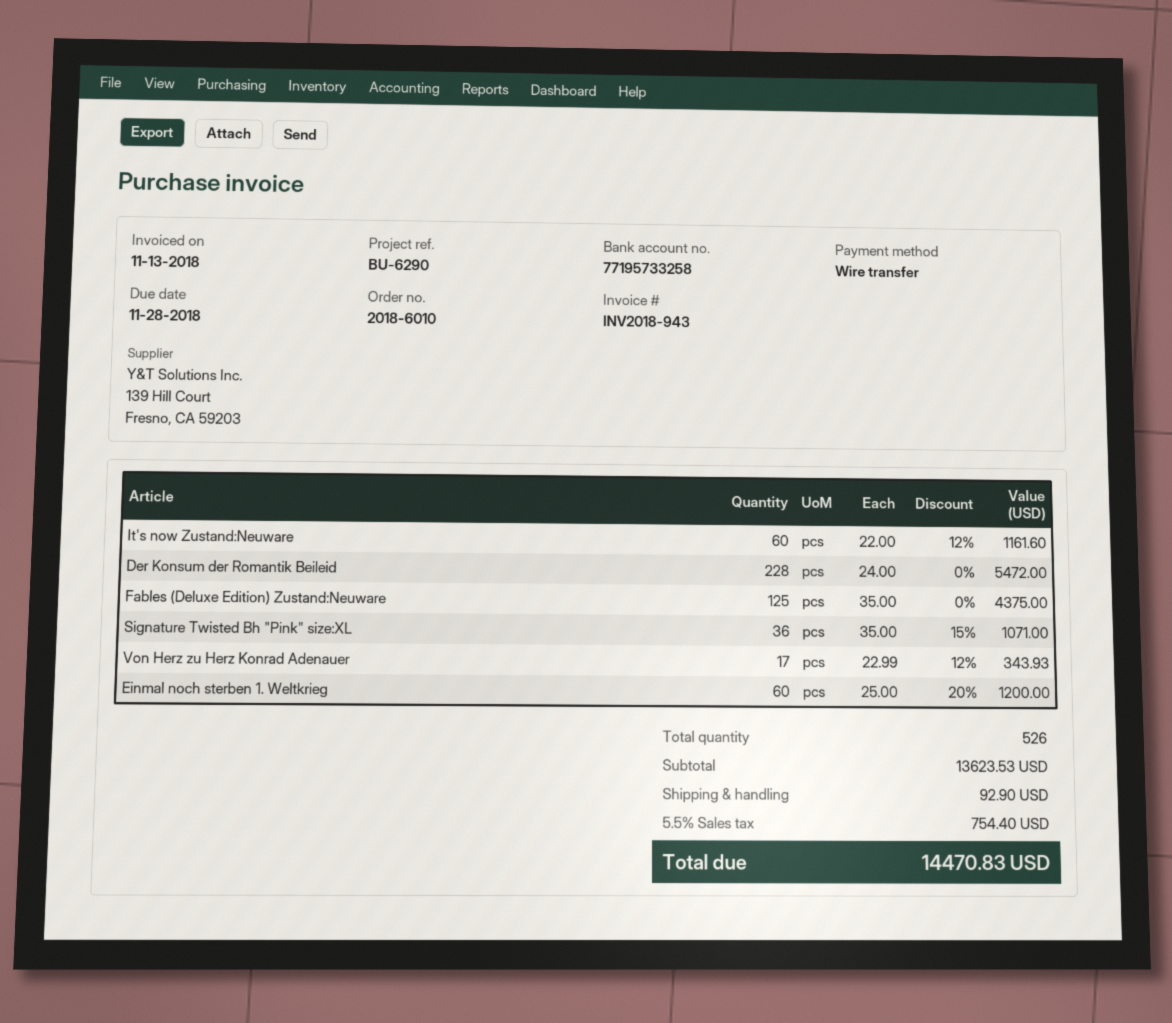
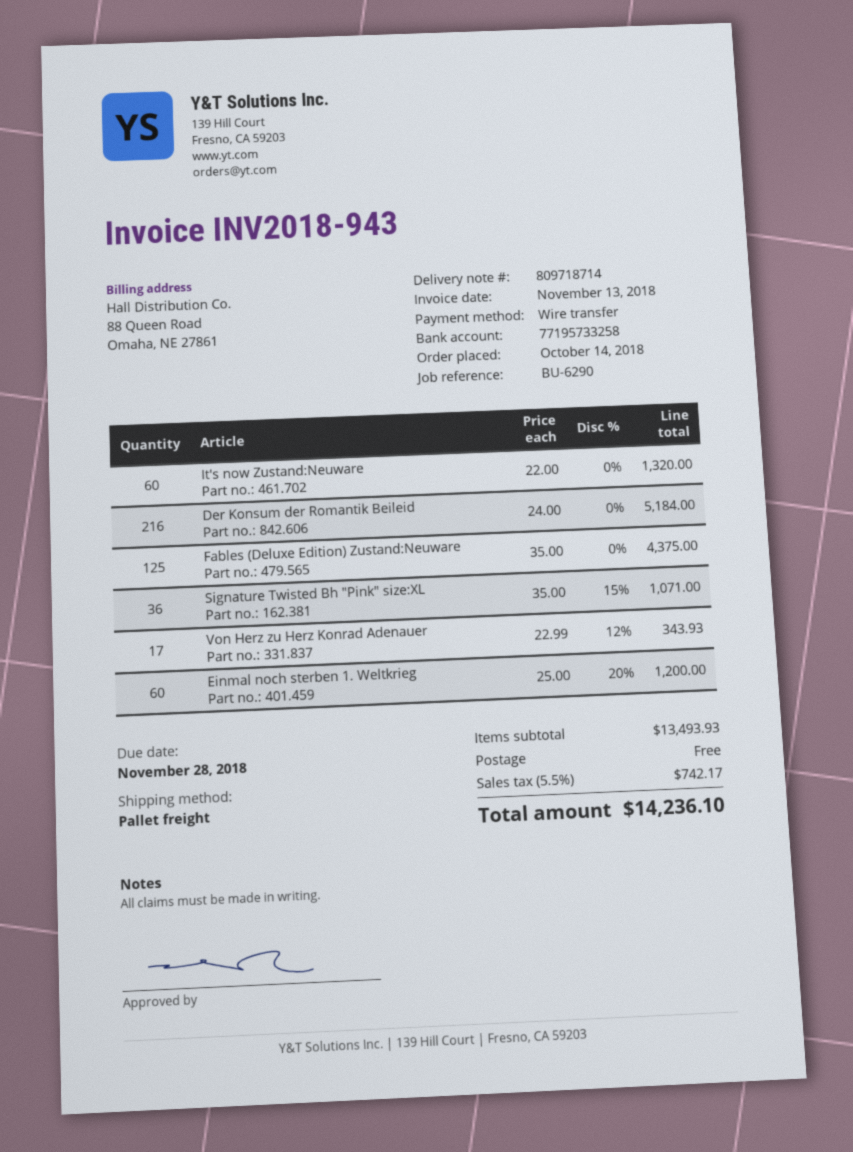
It's now Zustand:Neuware: 60 x 22.00 - 12% = 1161.60 -> 60 x 22.00 = 1320.00
Der Konsum der Romantik Beileid: 228 x 24.00 = 5472.00 -> 216 x 24.00 = 5184.00
subtotal: 13623.53 -> 13493.93
shipping: 92.90 -> 0.00
tax: 5.5% = 754.40 -> 5.5% = 742.17
total: 14470.83 -> 14236.10

